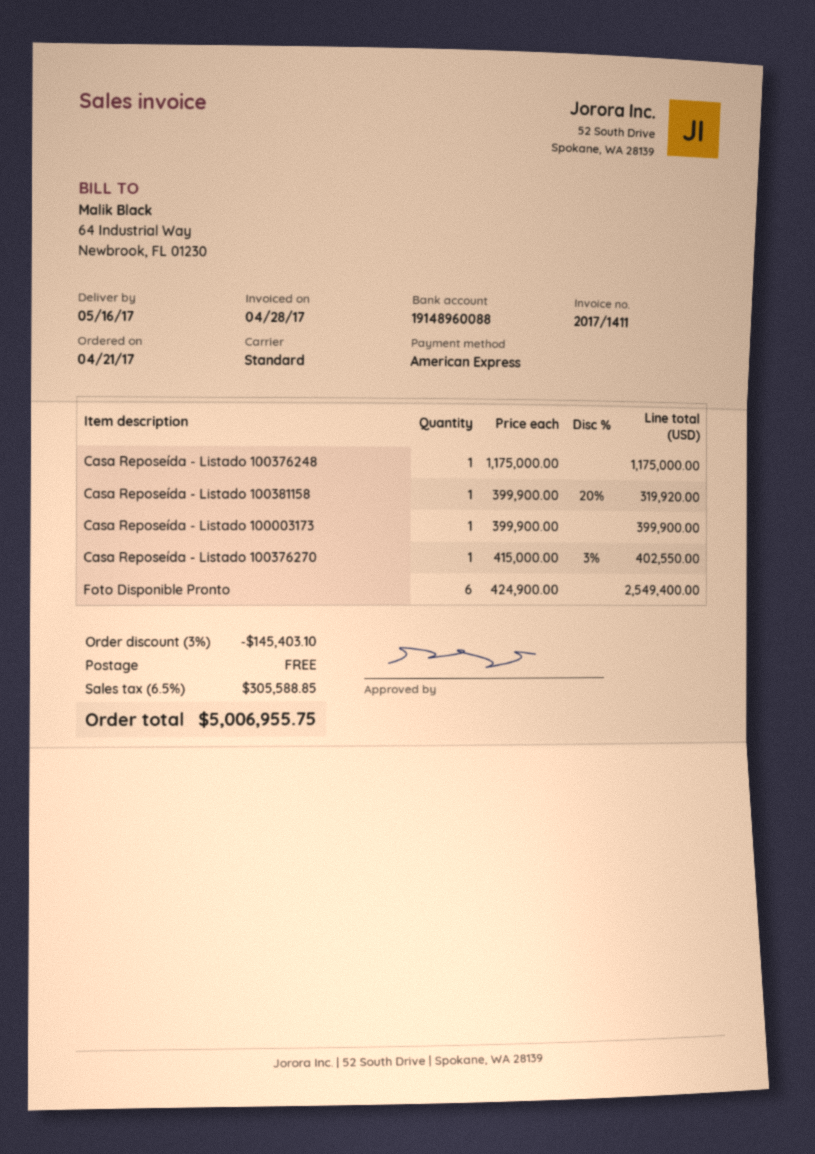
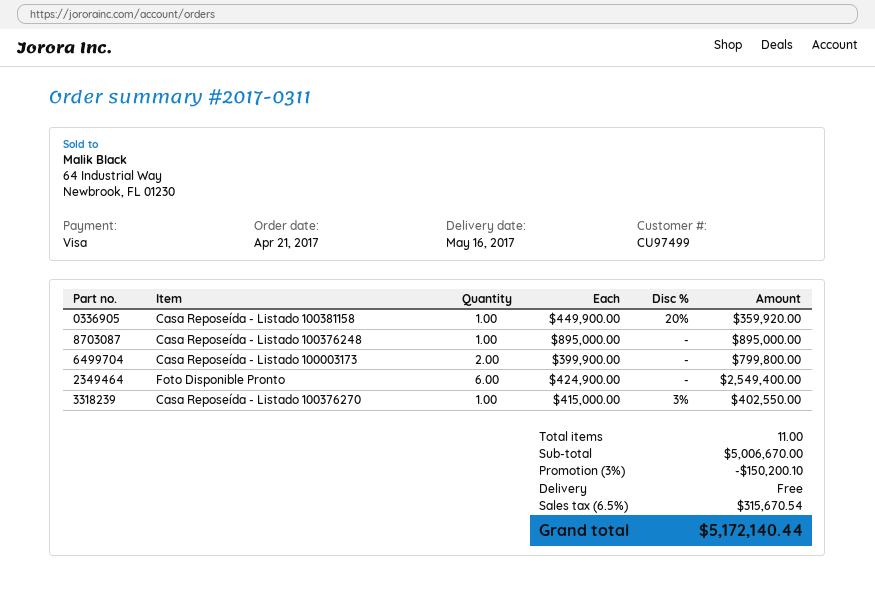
payment method: American Express -> Visa
Casa Reposeída - Listado 100376248: 1 x 1175000.00 = 1175000.00 -> 1 x 895000.00 = 895000.00
Casa Reposeída - Listado 100381158: 1 x 399900.00 - 20% = 319920.00 -> 1 x 449900.00 - 20% = 359920.00
Casa Reposeída - Listado 100003173: 1 x 399900.00 = 399900.00 -> 2 x 399900.00 = 799800.00
discount: 3% = 145403.10 -> 3% = 150200.10
tax: 6.5% = 305588.85 -> 6.5% = 315670.54
total: 5006955.75 -> 5172140.44

